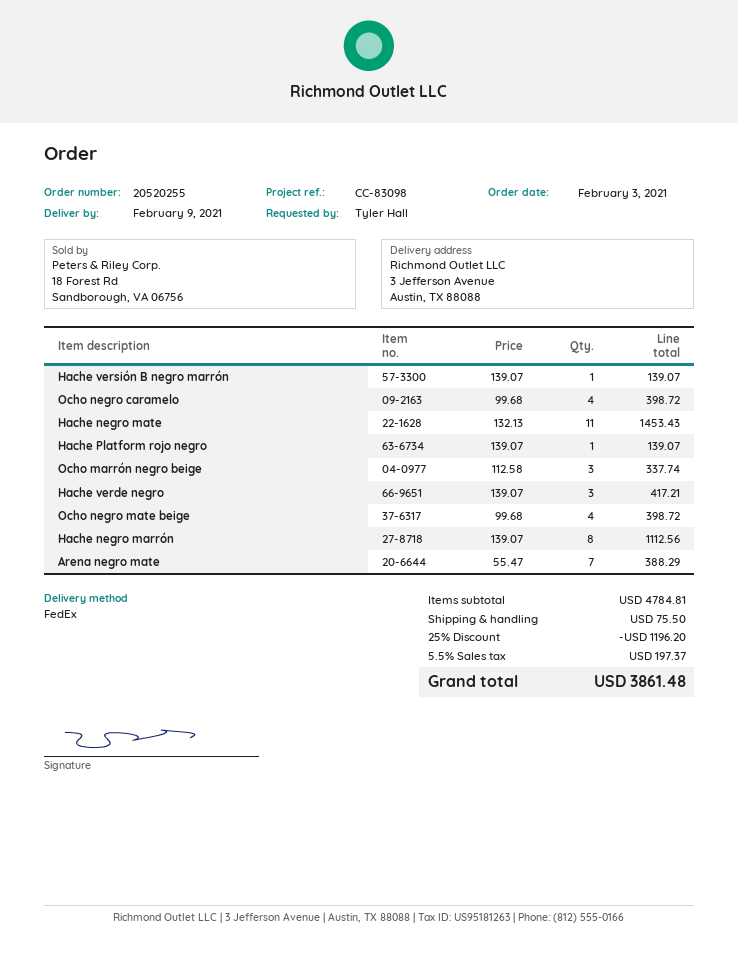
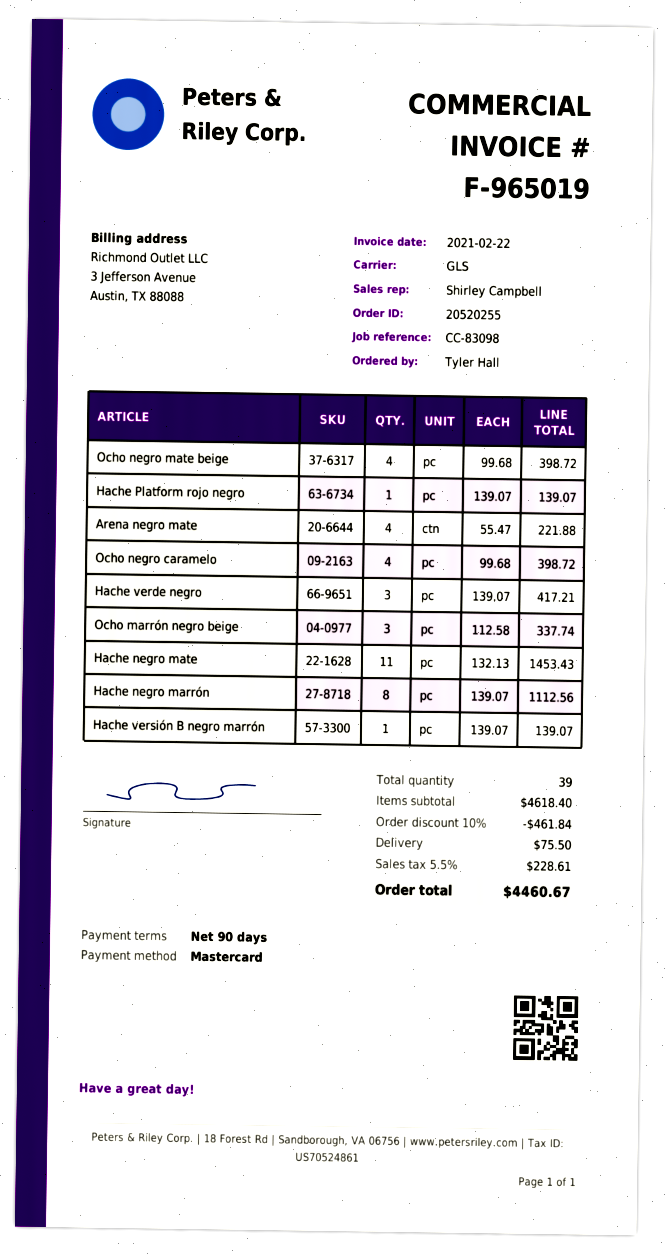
shipping method: FedEx -> GLS
Arena negro mate: 7 x 55.47 = 388.29 -> 4 x 55.47 = 221.88
subtotal: 4784.81 -> 4618.40
discount: 25% = 1196.20 -> 10% = 461.84
tax: 5.5% = 197.37 -> 5.5% = 228.61
total: 3861.48 -> 4460.67

